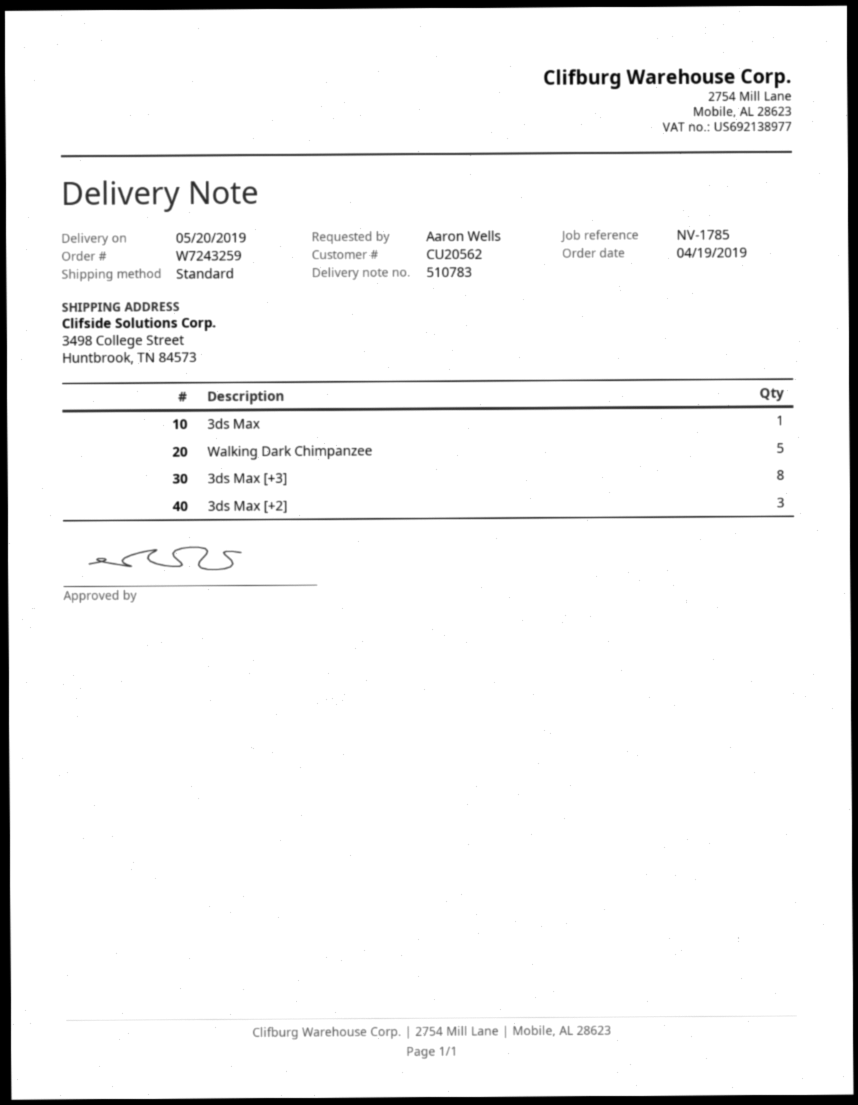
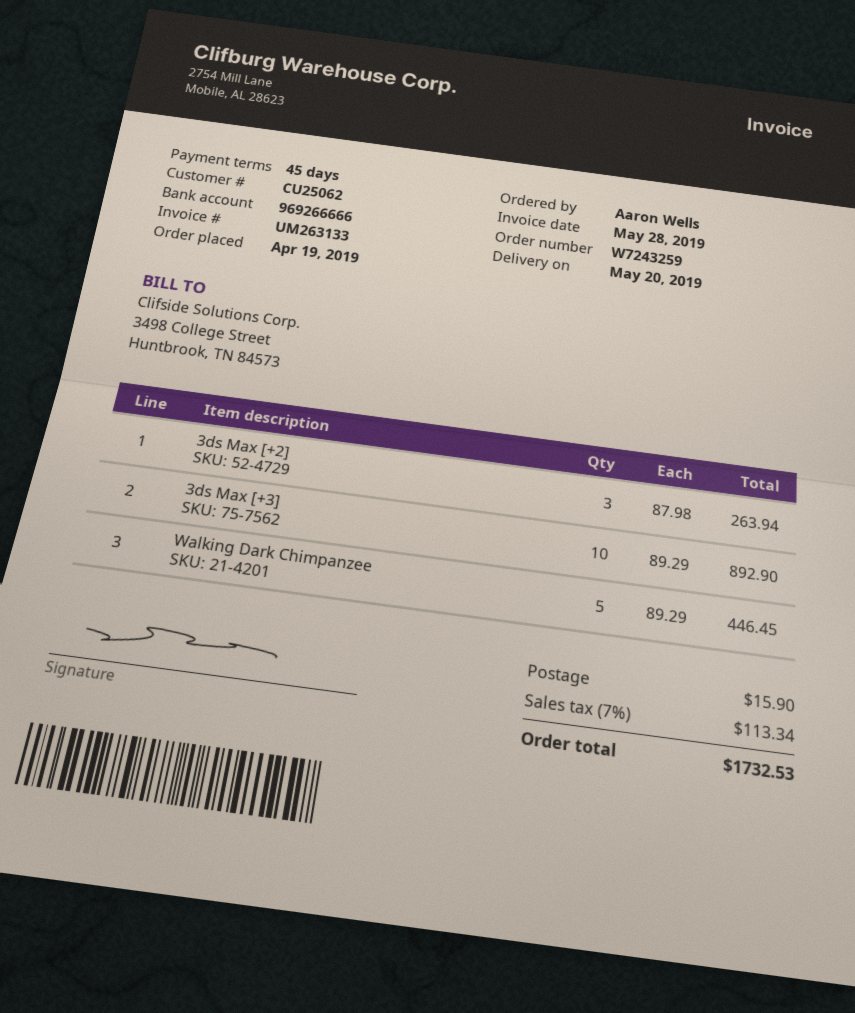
customer number: CU20562 -> CU25062
3ds Max: 1 -> none
3ds Max [+3]: 8 -> 10

